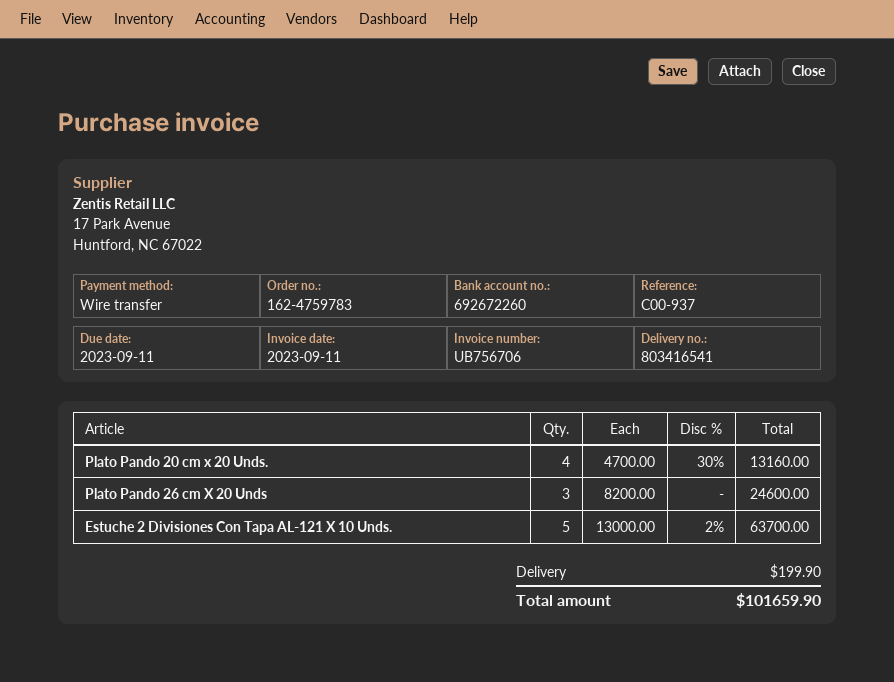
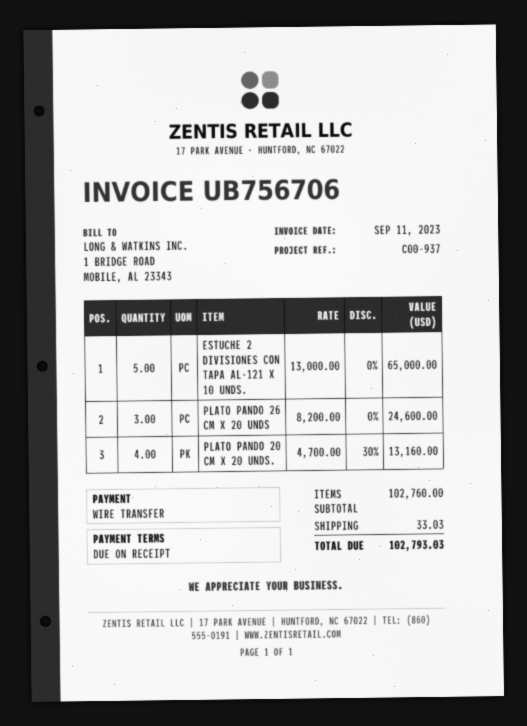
Estuche 2 Divisiones Con Tapa AL-121 X 10 Unds.: 5 x 13000.00 - 2% = 63700.00 -> 5 x 13000.00 = 65000.00
shipping: 199.90 -> 33.03
total: 101659.90 -> 102793.03

